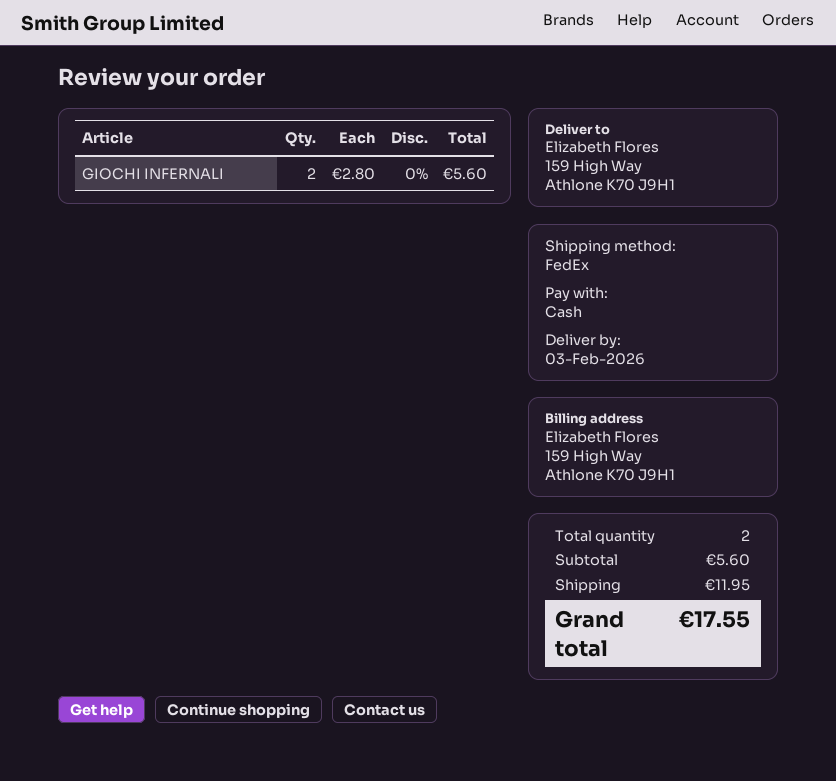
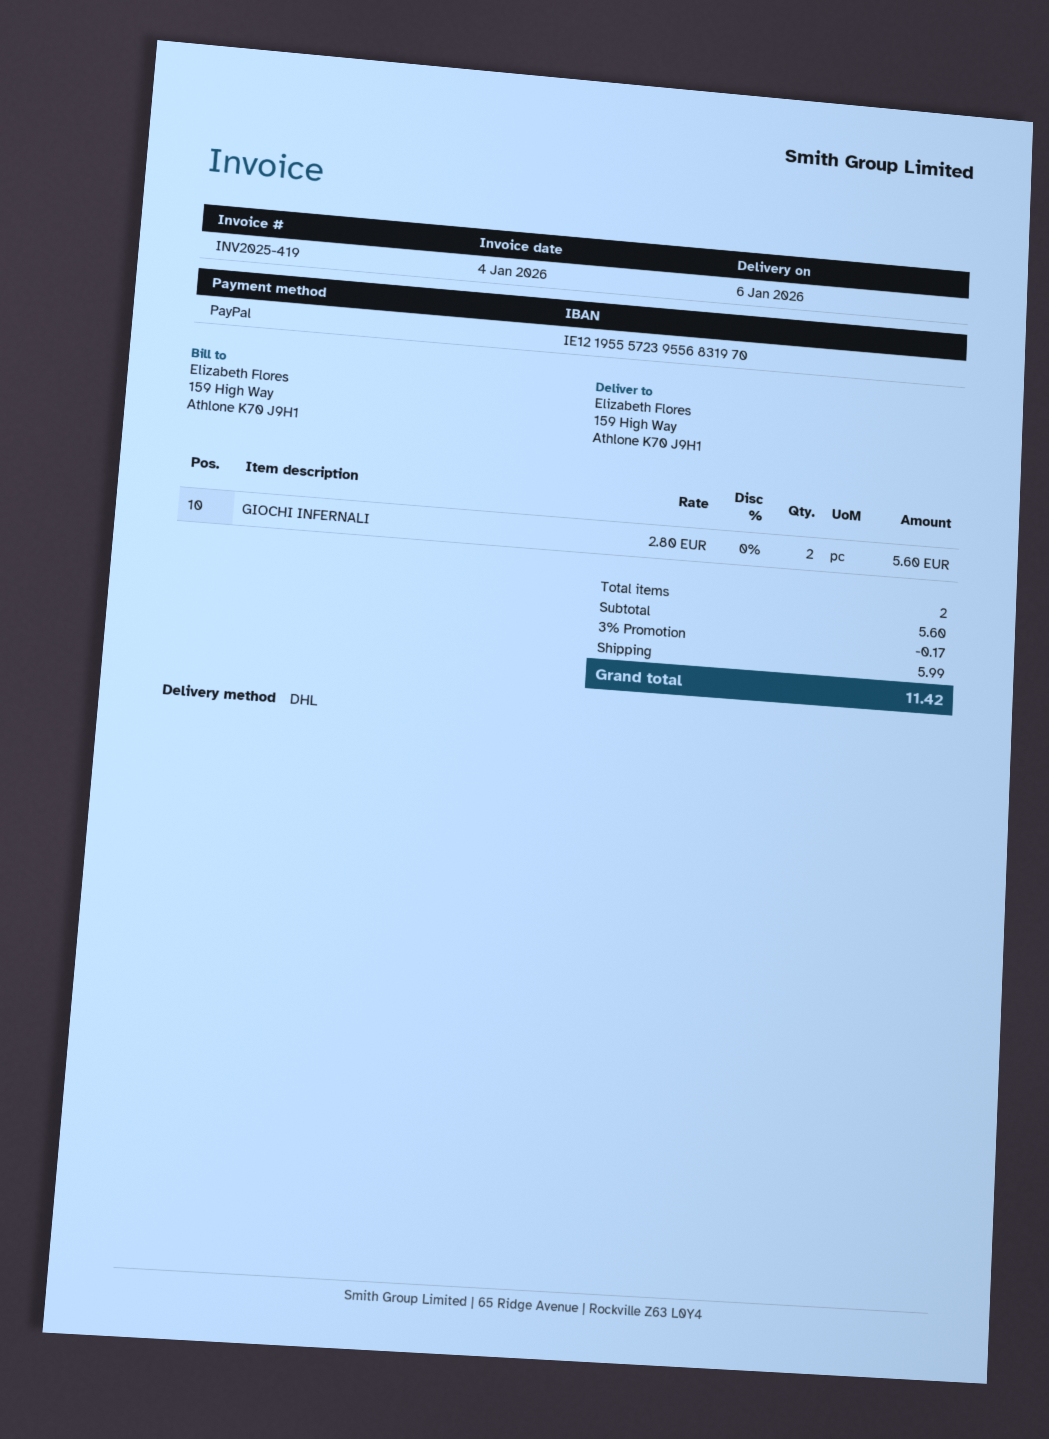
delivery date: 2026-02-03 -> 2026-01-06
payment method: cash -> PayPal
shipping method: FedEx -> DHL
discount: none -> 3% = 0.17
shipping: 11.95 -> 5.99
total: 17.55 -> 11.42

